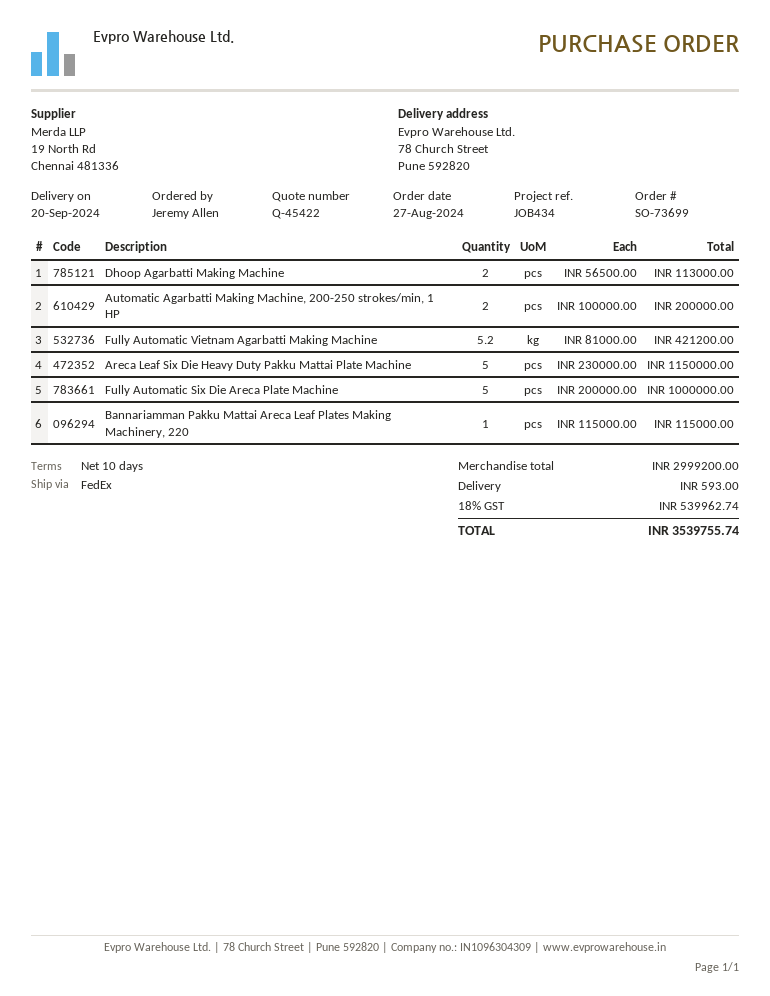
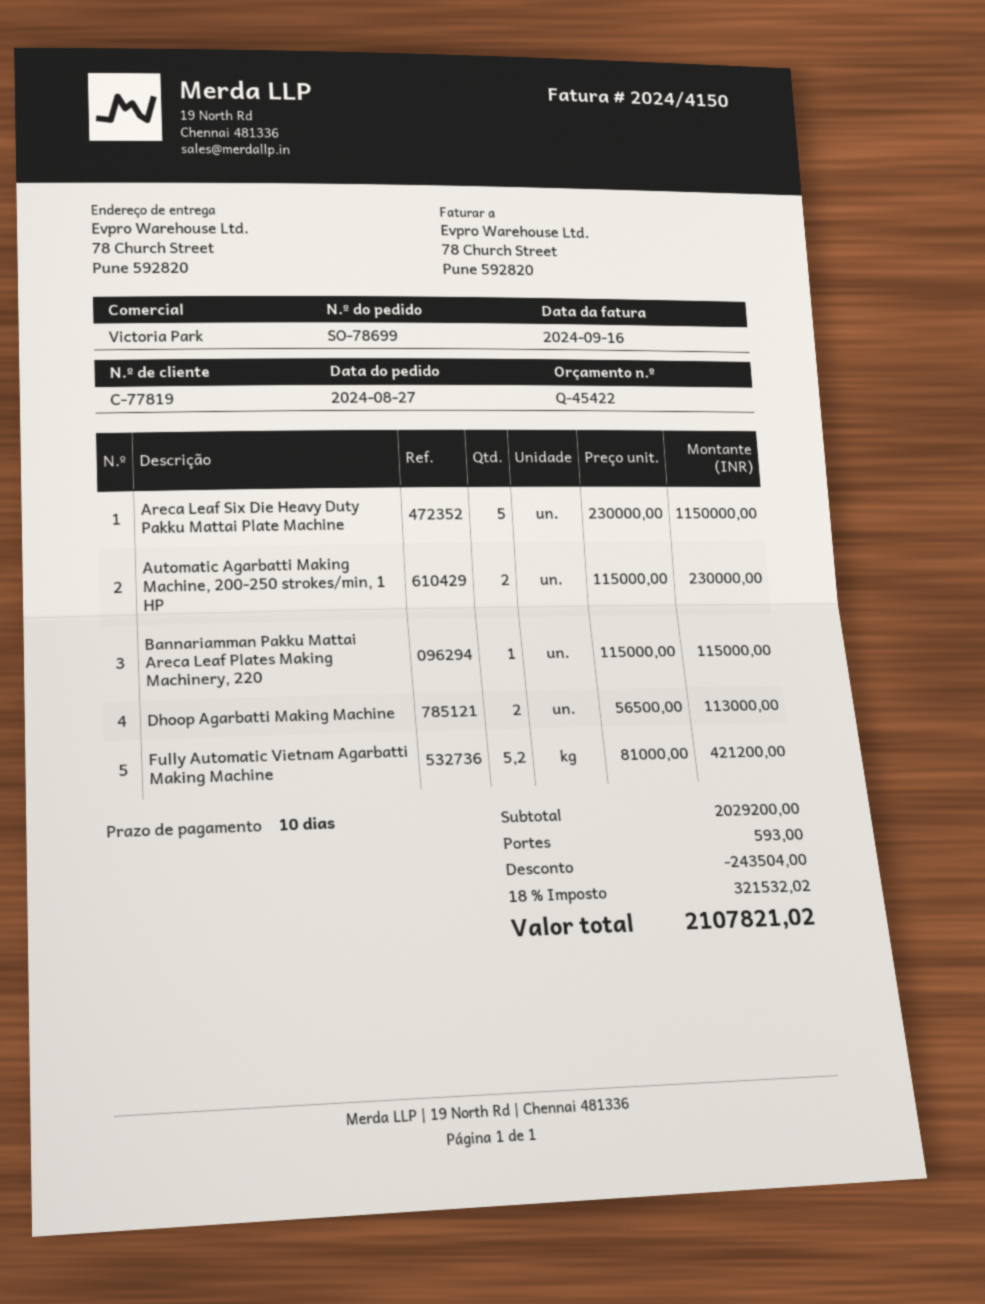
order number: SO-73699 -> SO-78699
Automatic Agarbatti Making Machine, 200-250 strokes/min, 1 HP: 2 x 100000.00 = 200000.00 -> 2 x 115000.00 = 230000.00
Fully Automatic Six Die Areca Plate Machine: 5 x 200000.00 = 1000000.00 -> none
subtotal: 2999200.00 -> 2029200.00
discount: none -> 243504.00
tax: 18% = 539962.74 -> 18% = 321532.02
total: 3539755.74 -> 2107821.02

